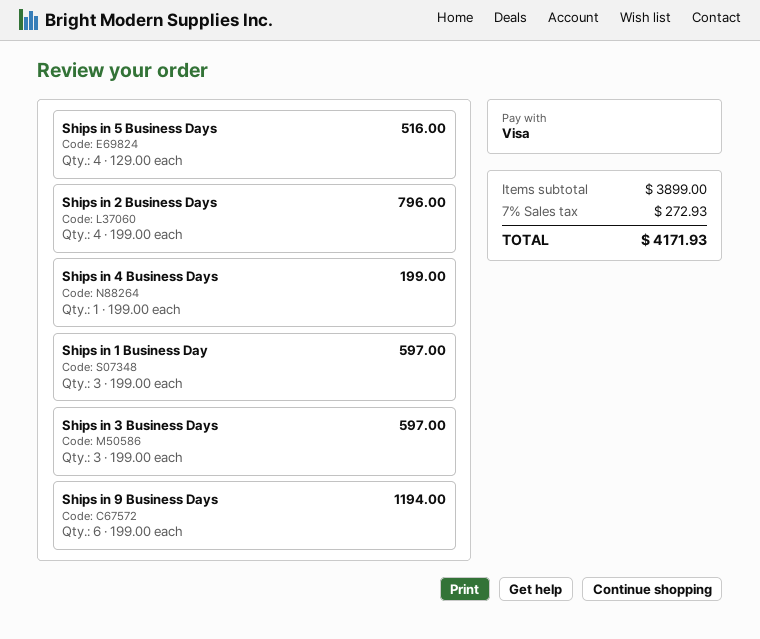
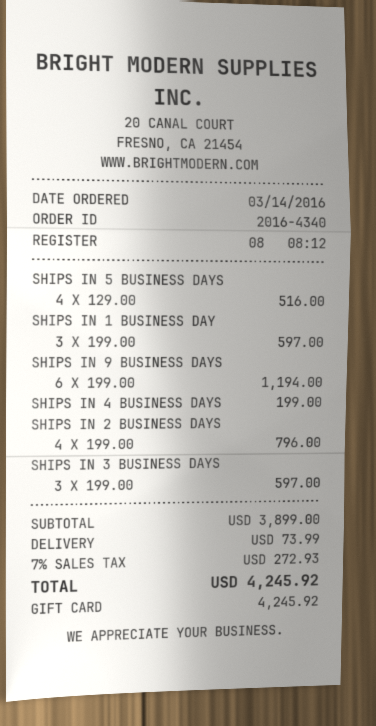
payment method: Visa -> gift card
shipping: none -> 73.99
total: 4171.93 -> 4245.92

